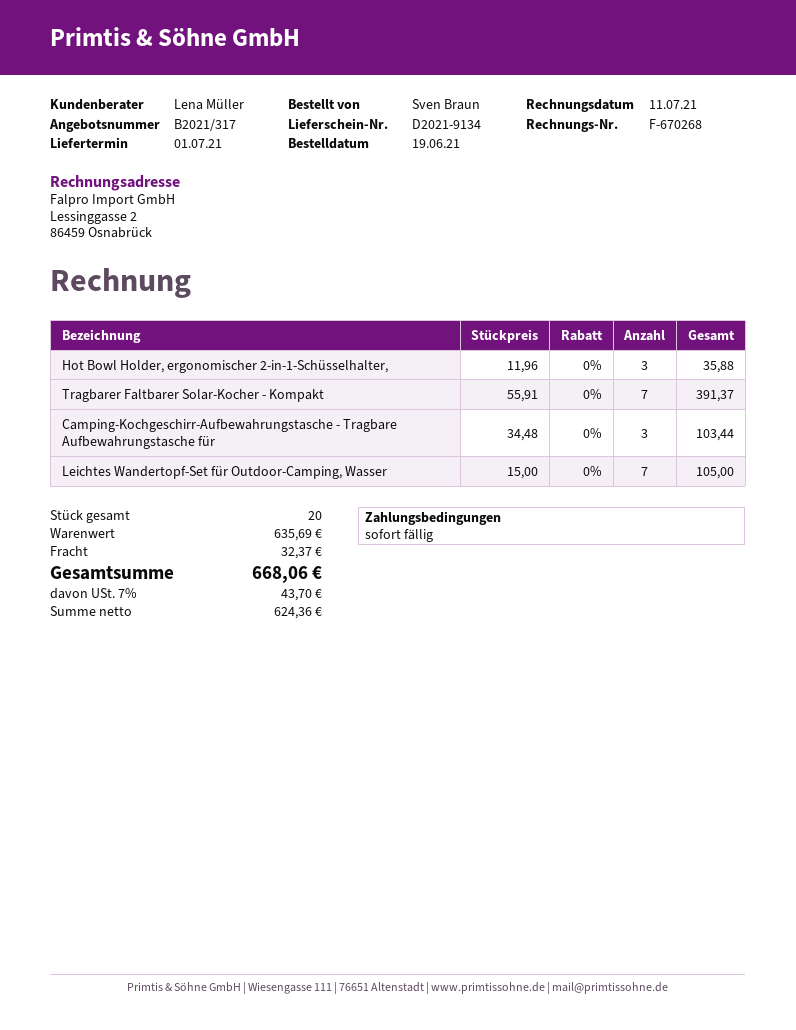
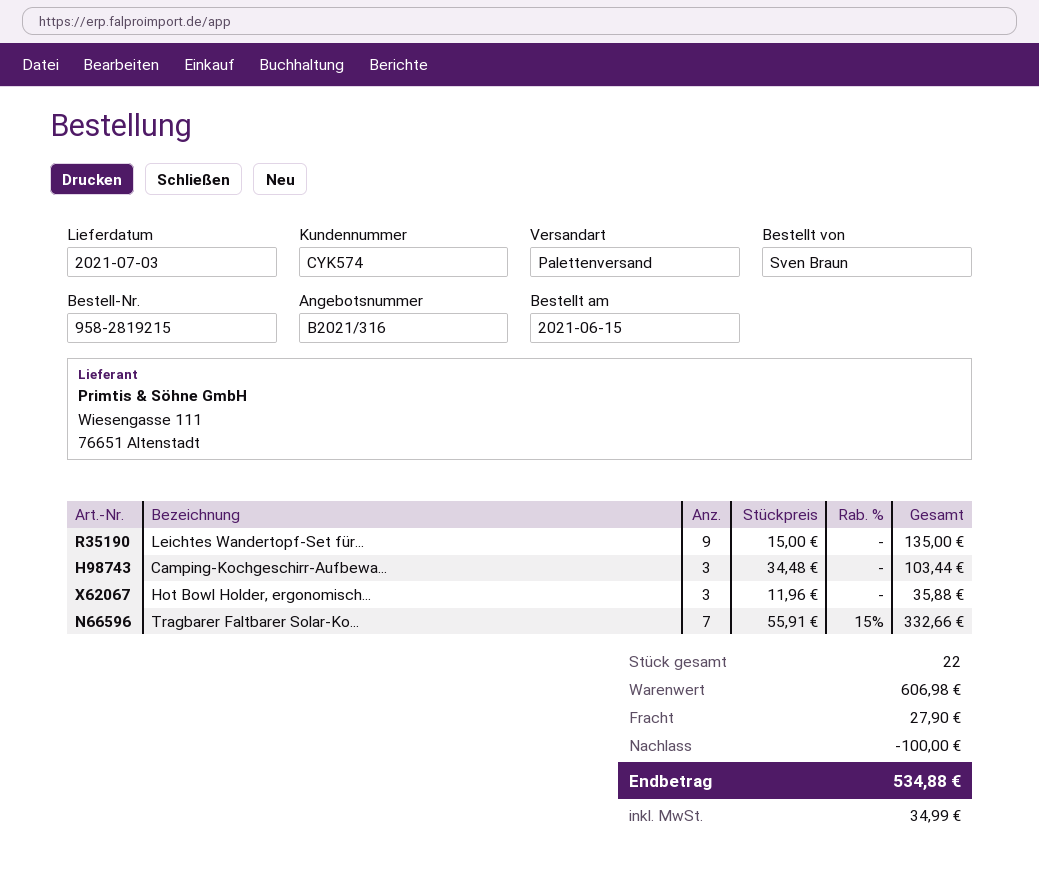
quote number: B2021/317 -> B2021/316
order date: 2021-06-19 -> 2021-06-15
delivery date: 2021-07-01 -> 2021-07-03
Tragbarer Faltbarer Solar-Kocher - Kompakt: 7 x 55.91 = 391.37 -> 7 x 55.91 - 15% = 332.66
Leichtes Wandertopf-Set für Outdoor-Camping, Wasser: 7 x 15.00 = 105.00 -> 9 x 15.00 = 135.00
total quantity: 20 -> 22
subtotal: 635.69 -> 606.98
discount: none -> 100.00
shipping: 32.37 -> 27.90
tax: 43.70 -> 34.99
total: 668.06 -> 534.88

